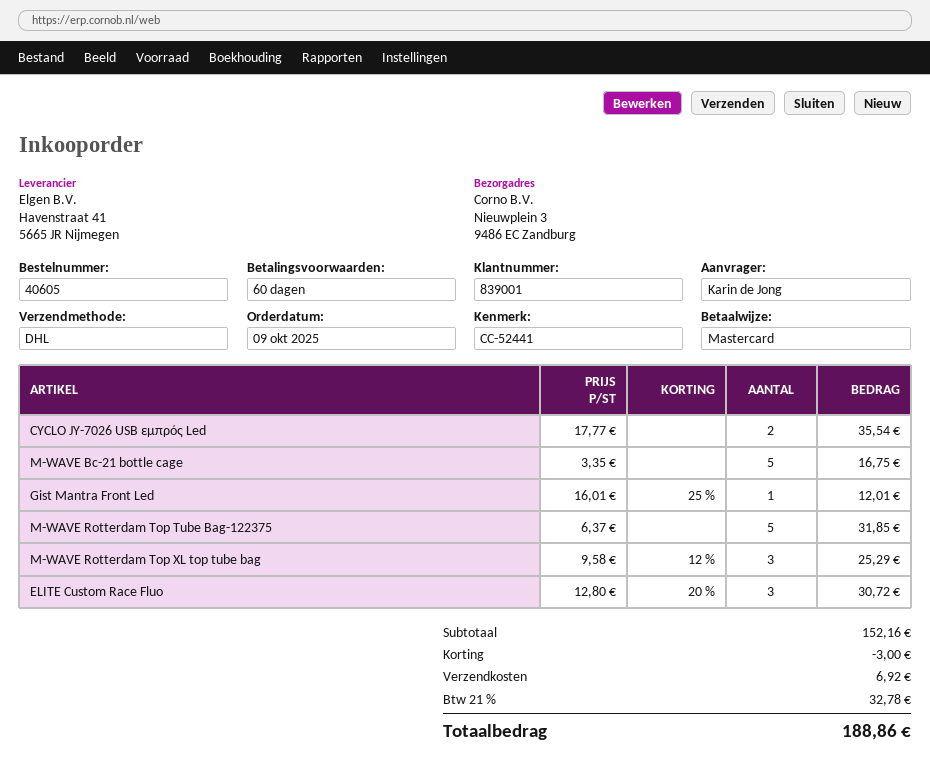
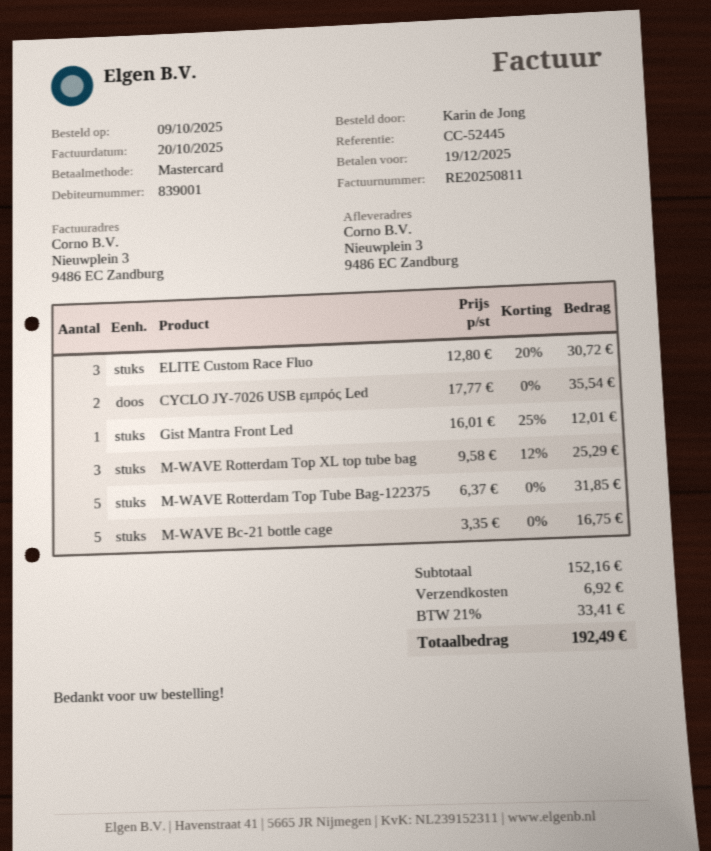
reference: CC-52441 -> CC-52445
discount: 3.00 -> none
tax: 21% = 32.78 -> 21% = 33.41
total: 188.86 -> 192.49

